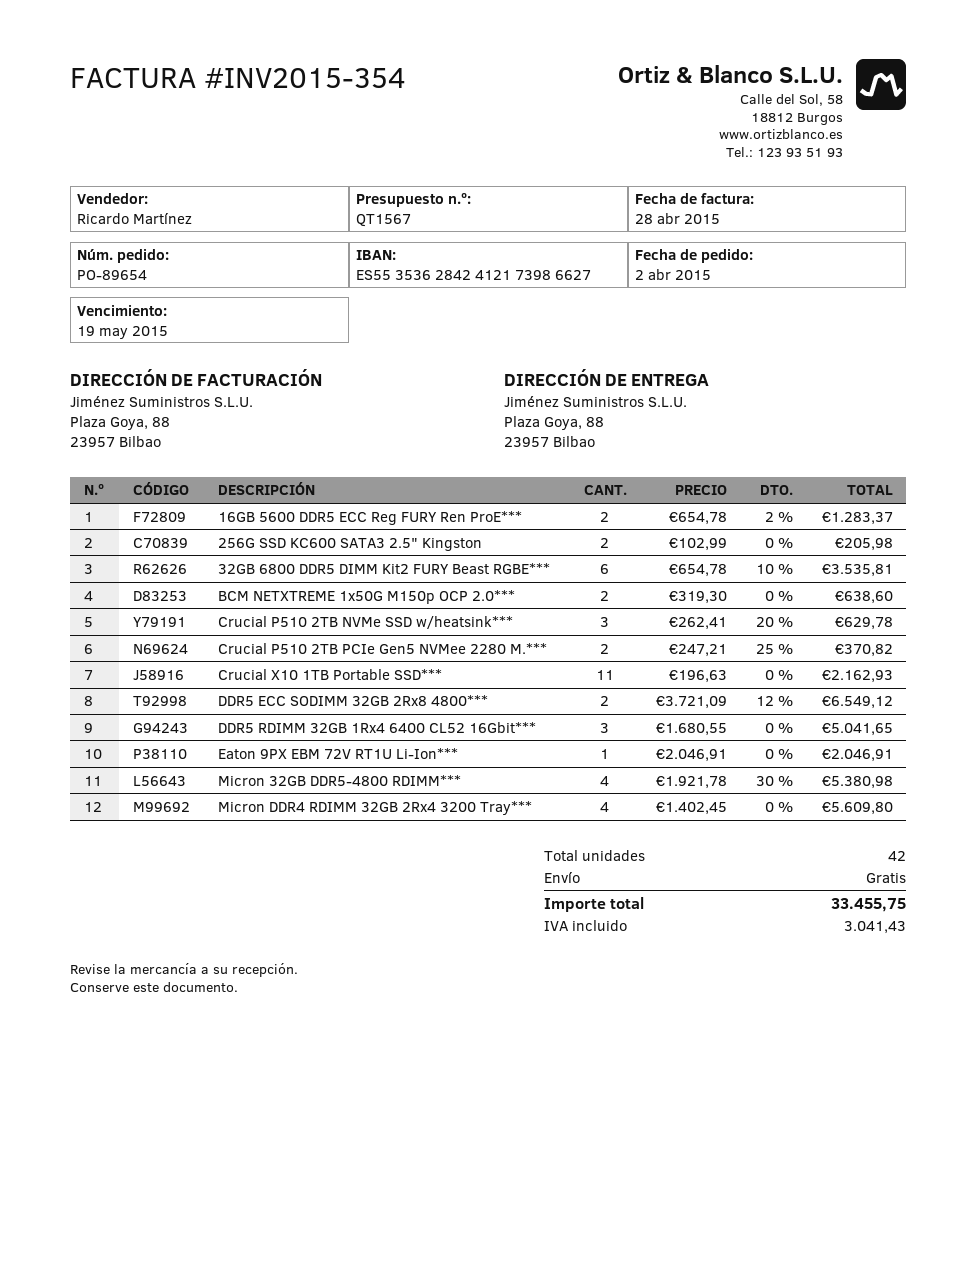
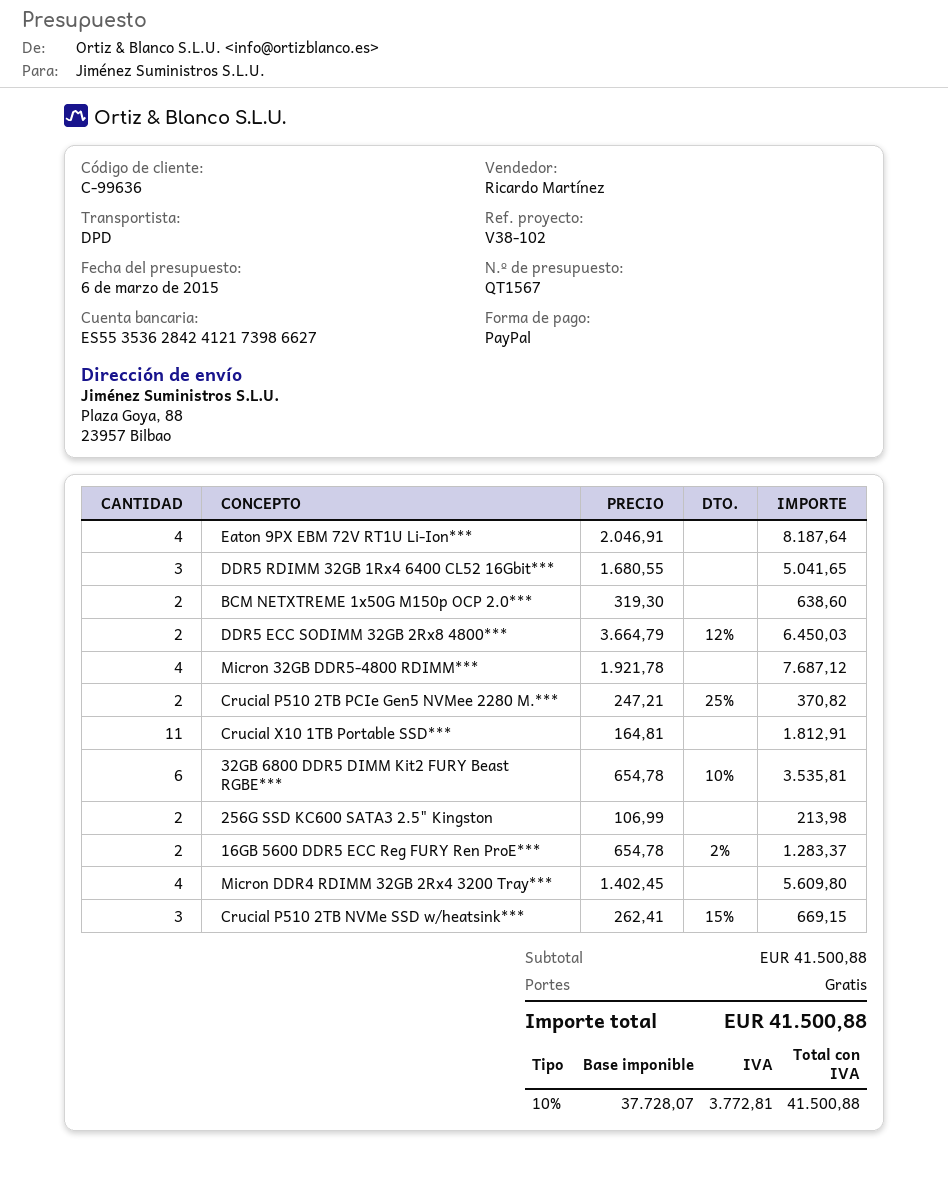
256G SSD KC600 SATA3 2.5" Kingston: 2 x 102.99 = 205.98 -> 2 x 106.99 = 213.98
Crucial P510 2TB NVMe SSD w/heatsink***: 3 x 262.41 - 20% = 629.78 -> 3 x 262.41 - 15% = 669.15
Crucial X10 1TB Portable SSD***: 11 x 196.63 = 2162.93 -> 11 x 164.81 = 1812.91
DDR5 ECC SODIMM 32GB 2Rx8 4800***: 2 x 3721.09 - 12% = 6549.12 -> 2 x 3664.79 - 12% = 6450.03
Eaton 9PX EBM 72V RT1U Li-Ion***: 1 x 2046.91 = 2046.91 -> 4 x 2046.91 = 8187.64
Micron 32GB DDR5-4800 RDIMM***: 4 x 1921.78 - 30% = 5380.98 -> 4 x 1921.78 = 7687.12
tax: 3041.43 -> 3772.81
total: 33455.75 -> 41500.88

